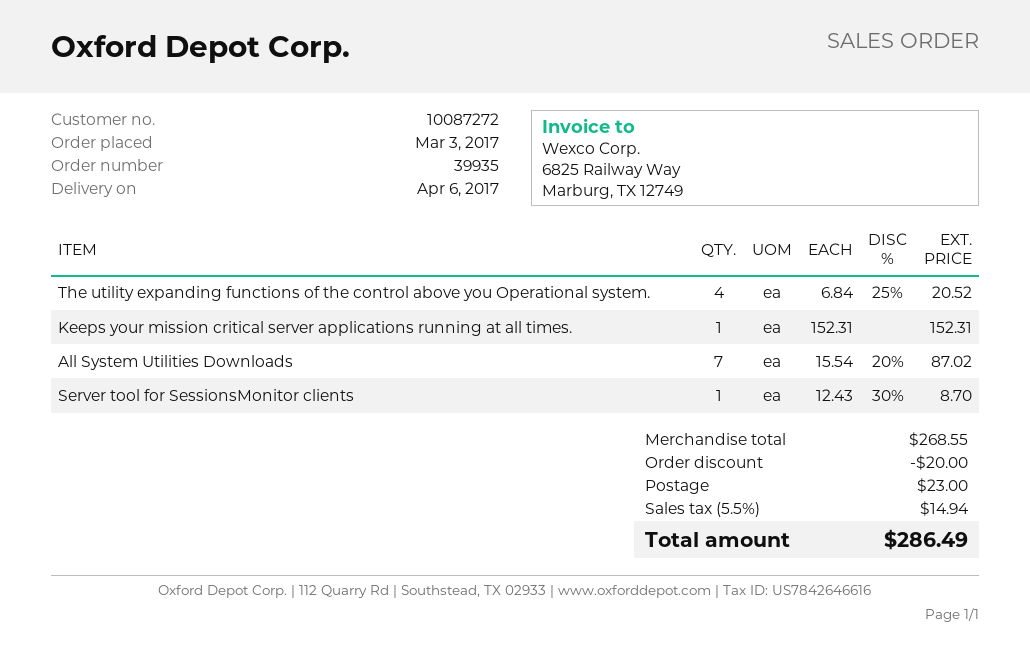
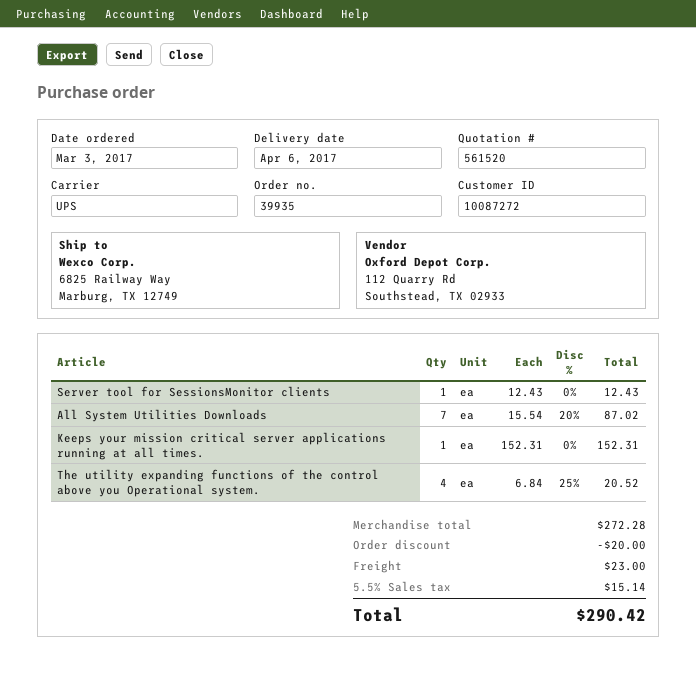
Server tool for SessionsMonitor clients: 1 x 12.43 - 30% = 8.70 -> 1 x 12.43 = 12.43
subtotal: 268.55 -> 272.28
tax: 5.5% = 14.94 -> 5.5% = 15.14
total: 286.49 -> 290.42

